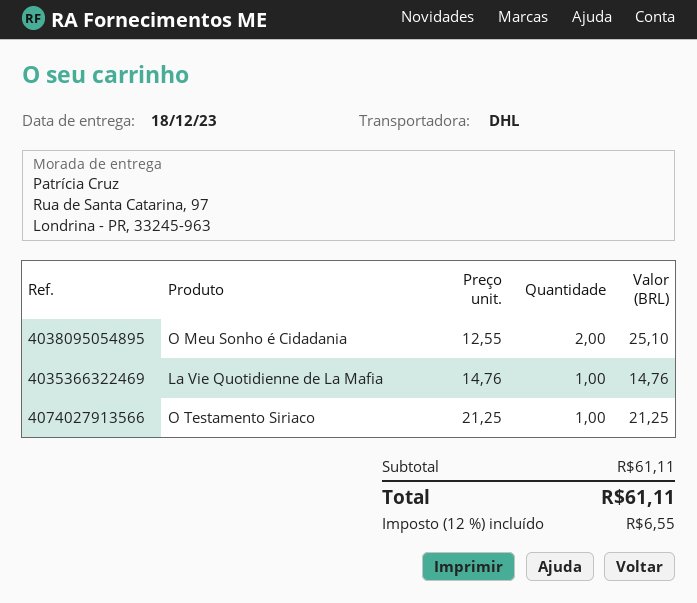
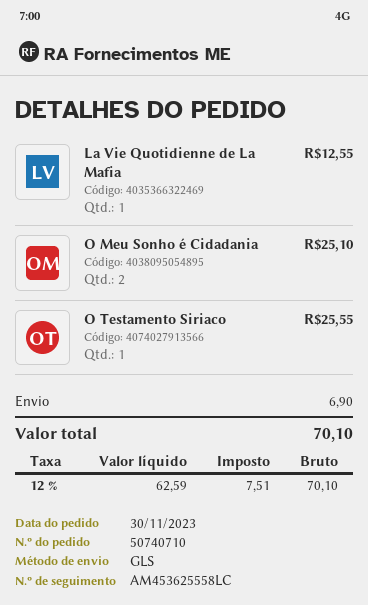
shipping method: DHL -> GLS
La Vie Quotidienne de La Mafia: 1 for 14.76 -> 1 for 12.55
O Testamento Siriaco: 1 for 21.25 -> 1 for 25.55
shipping: none -> 6.90
tax: 12% = 6.55 -> 12% = 7.51
total: 61.11 -> 70.10

